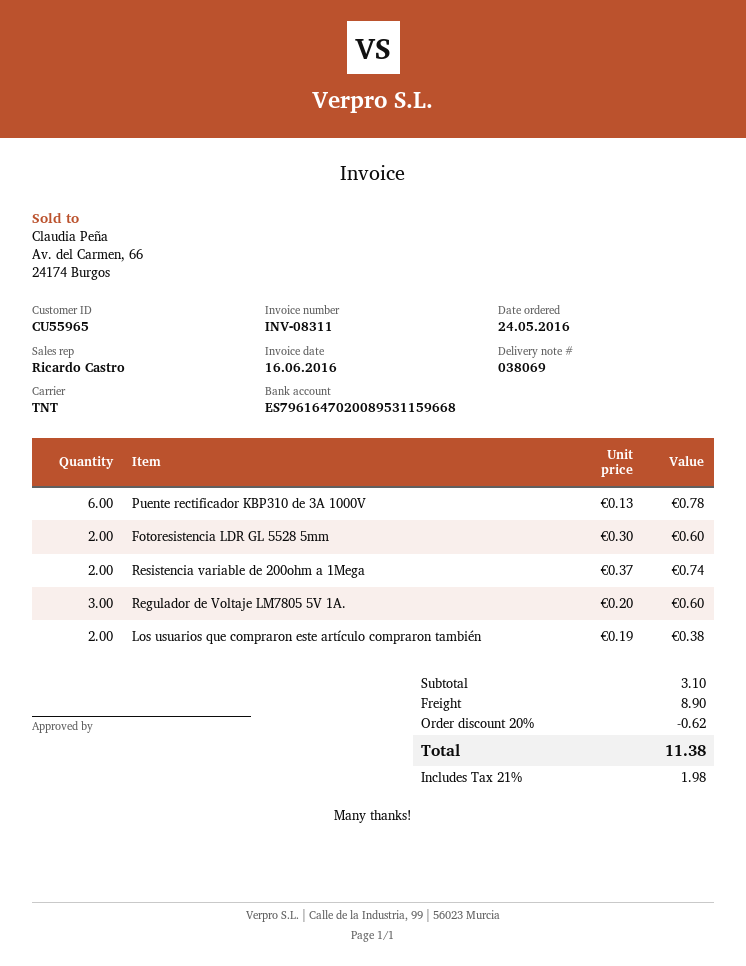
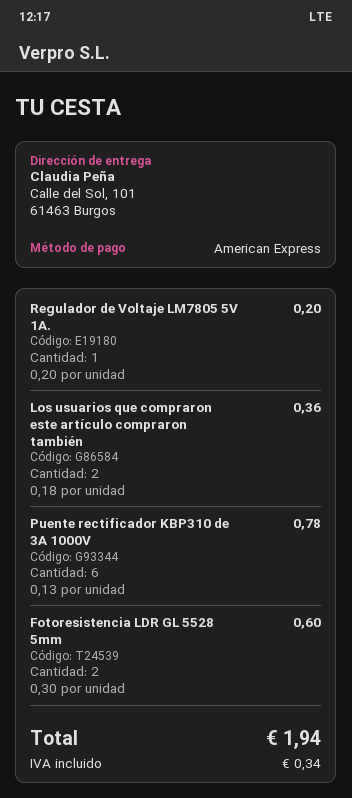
Resistencia variable de 200ohm a 1Mega: 2 x 0.37 = 0.74 -> none
Regulador de Voltaje LM7805 5V 1A.: 3 x 0.20 = 0.60 -> 1 x 0.20 = 0.20
Los usuarios que compraron este artículo compraron también: 2 x 0.19 = 0.38 -> 2 x 0.18 = 0.36
discount: 20% = 0.62 -> none
shipping: 8.90 -> none
tax: 1.98 -> 0.34
total: 11.38 -> 1.94

